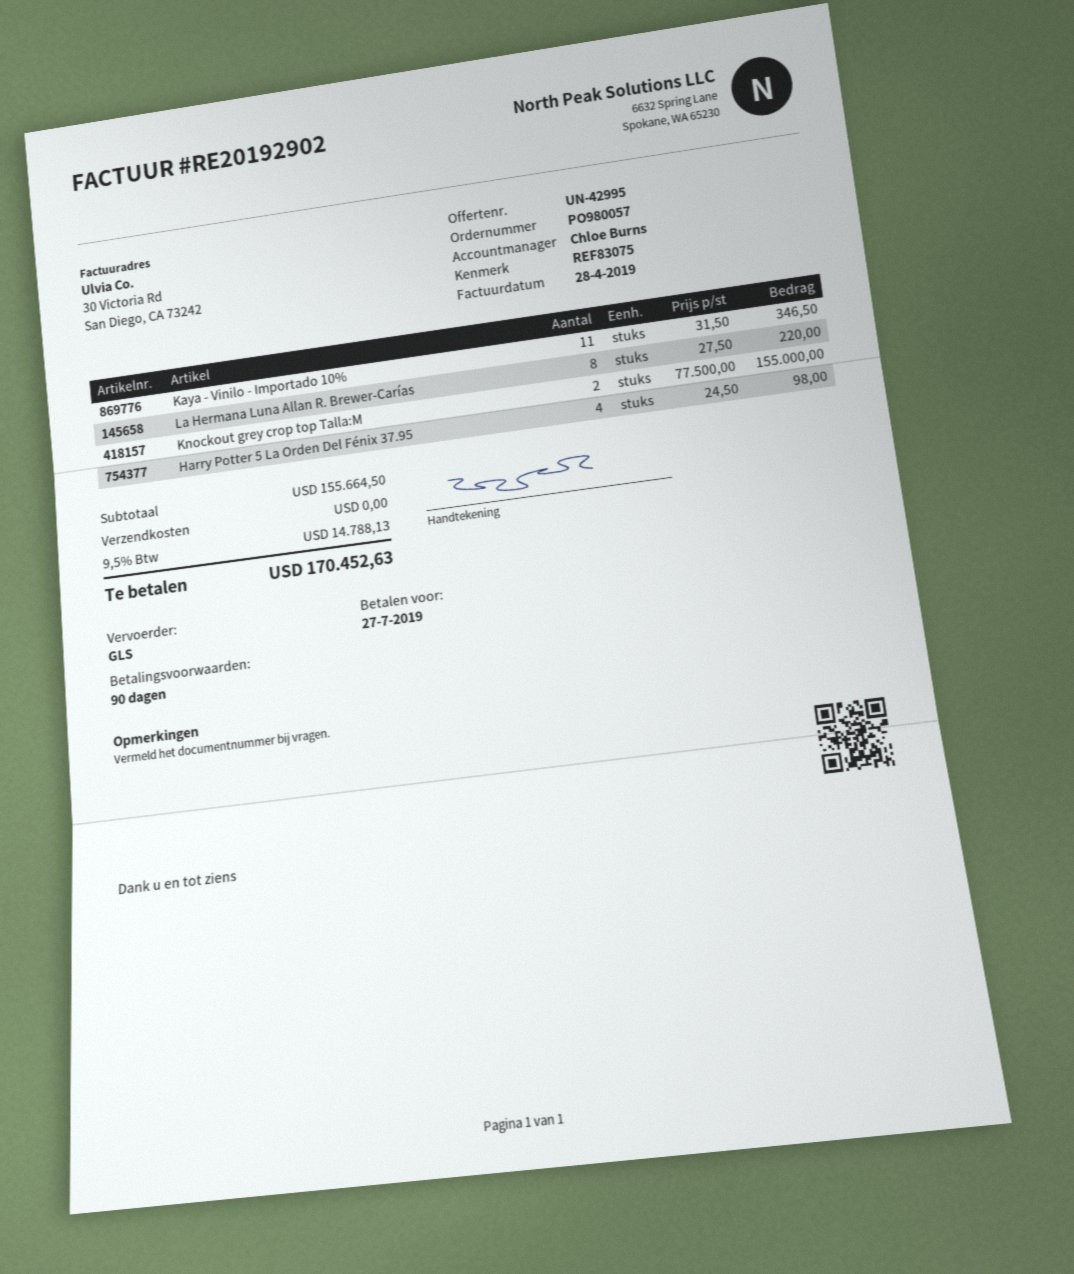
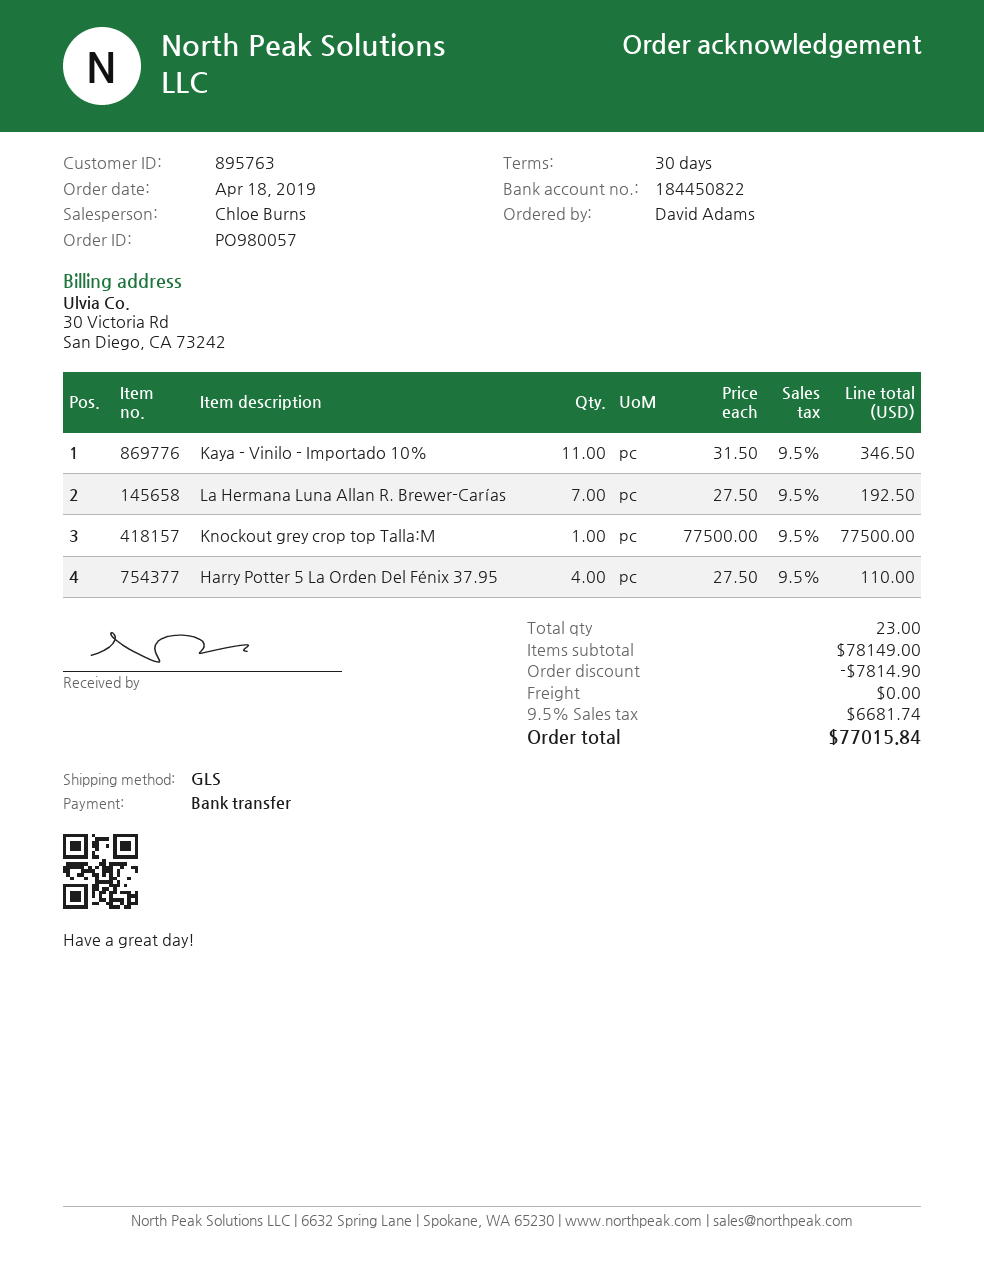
payment terms: 90 days -> 30 days
La Hermana Luna Allan R. Brewer-Carías: 8 x 27.50 = 220.00 -> 7 x 27.50 = 192.50
Knockout grey crop top Talla:M: 2 x 77500.00 = 155000.00 -> 1 x 77500.00 = 77500.00
Harry Potter 5 La Orden Del Fénix 37.95: 4 x 24.50 = 98.00 -> 4 x 27.50 = 110.00
subtotal: 155664.50 -> 78149.00
discount: none -> 7814.90
tax: 9.5% = 14788.13 -> 9.5% = 6681.74
total: 170452.63 -> 77015.84

